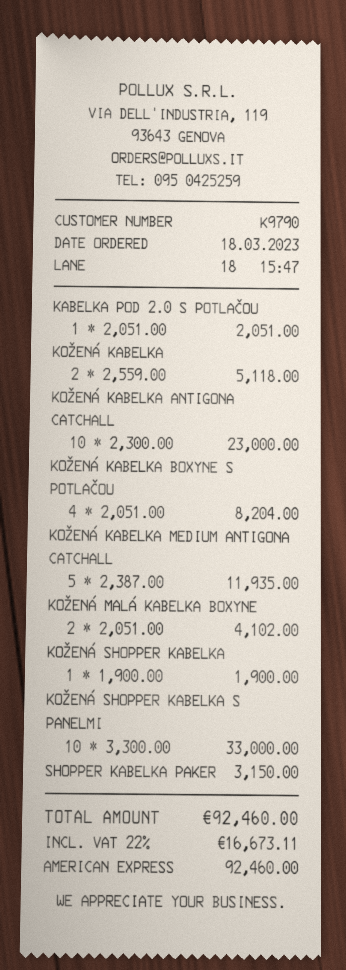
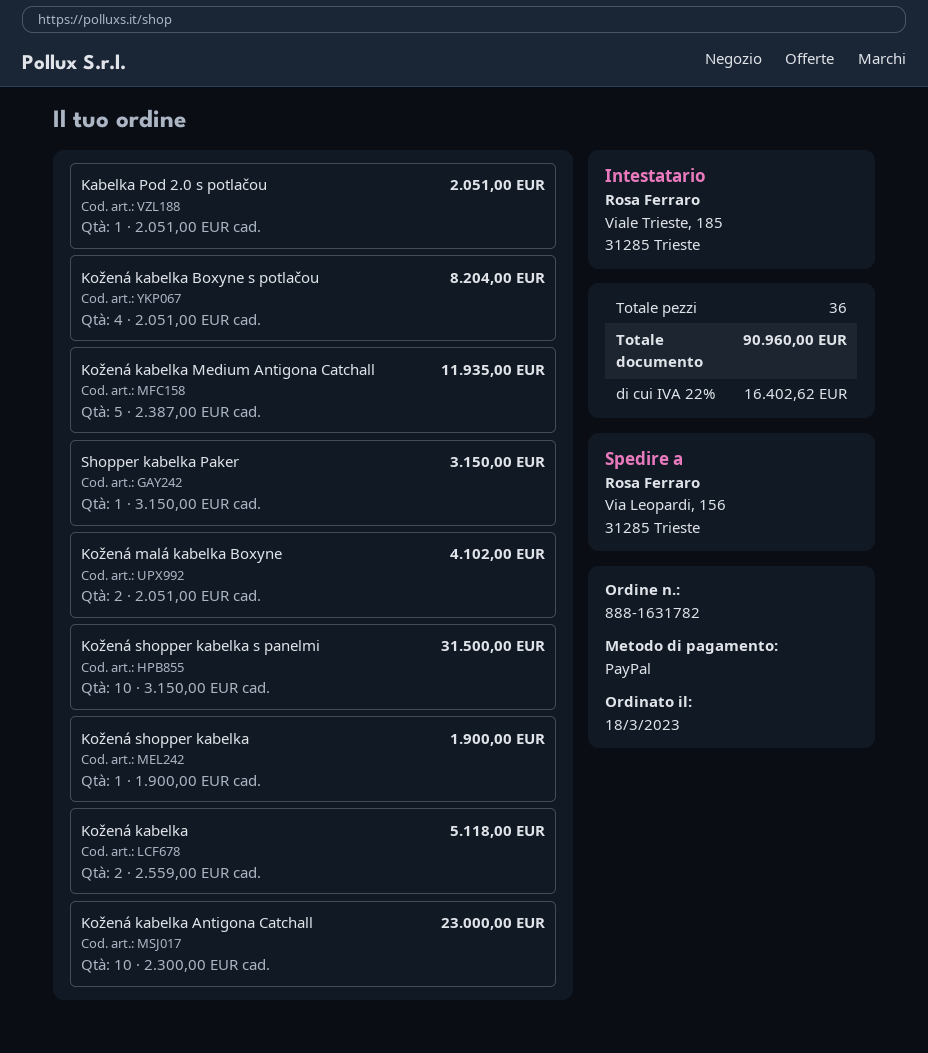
payment method: American Express -> PayPal
KOŽENÁ SHOPPER KABELKA S PANELMI: 10 x 3300.00 = 33000.00 -> 10 x 3150.00 = 31500.00
tax: 22% = 16673.11 -> 22% = 16402.62
total: 92460.00 -> 90960.00

